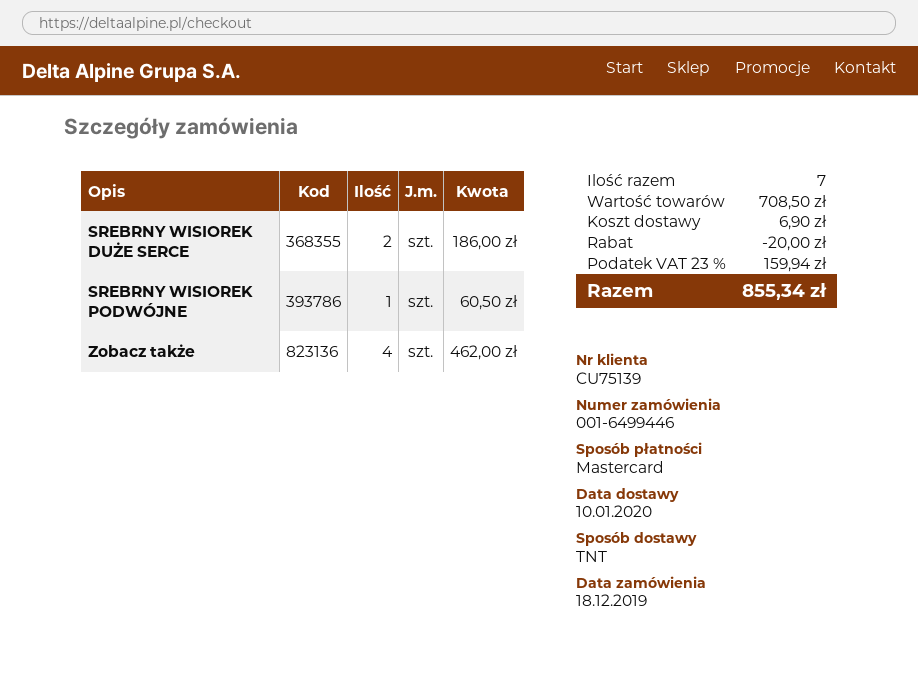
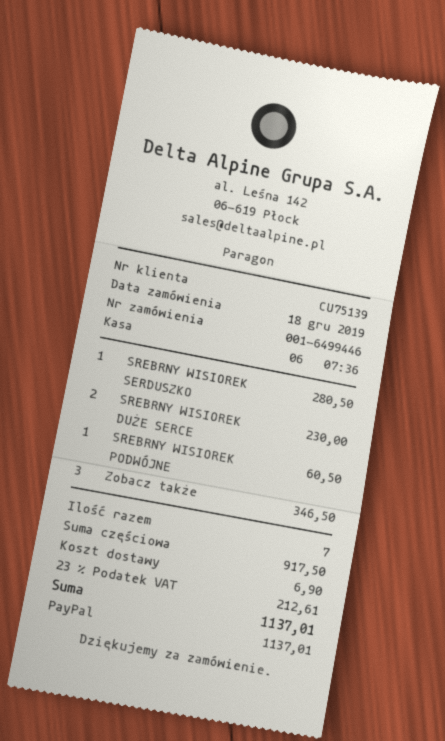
payment method: Mastercard -> PayPal
SREBRNY WISIOREK DUŻE SERCE: 2 for 186.00 -> 2 for 230.00
Zobacz także: 4 for 462.00 -> 3 for 346.50
SREBRNY WISIOREK SERDUSZKO: none -> 1 for 280.50
subtotal: 708.50 -> 917.50
discount: 20.00 -> none
tax: 23% = 159.94 -> 23% = 212.61
total: 855.34 -> 1137.01

